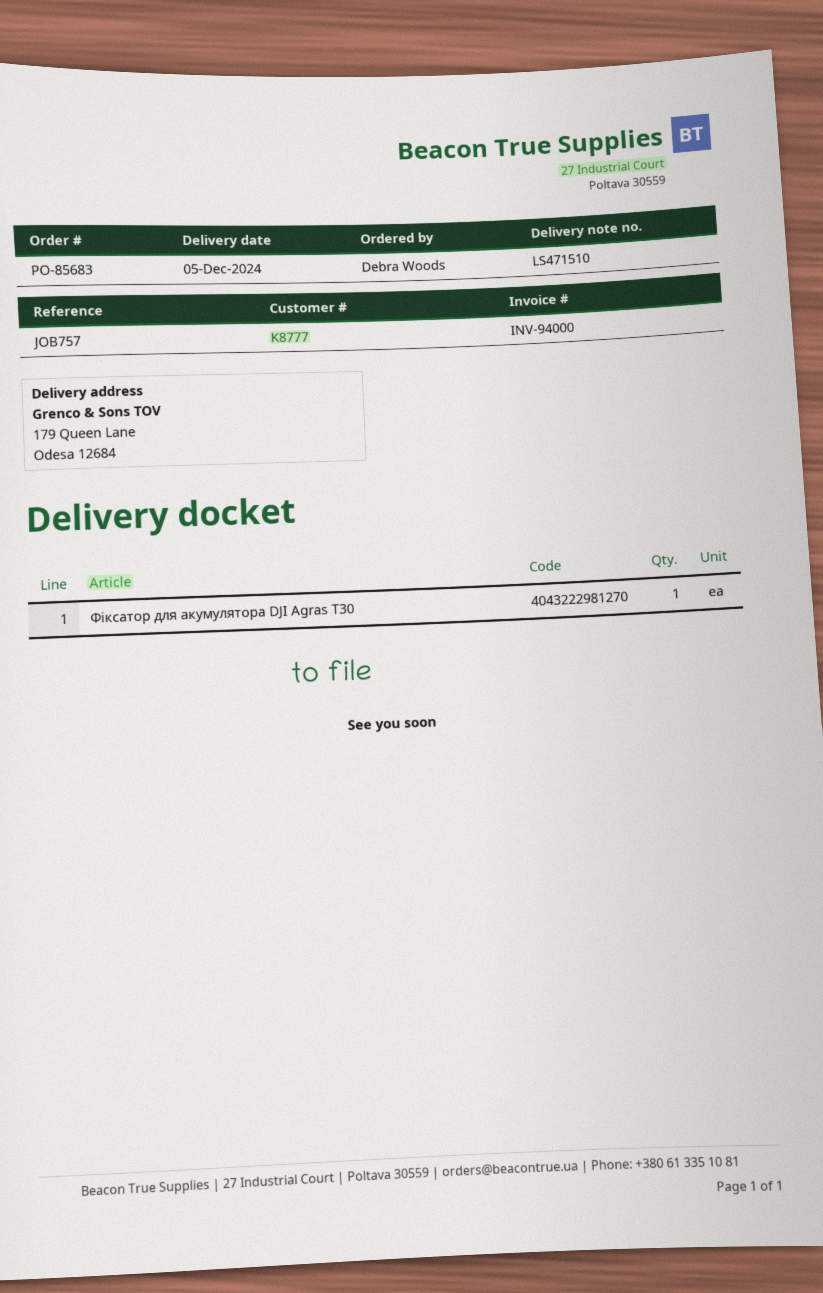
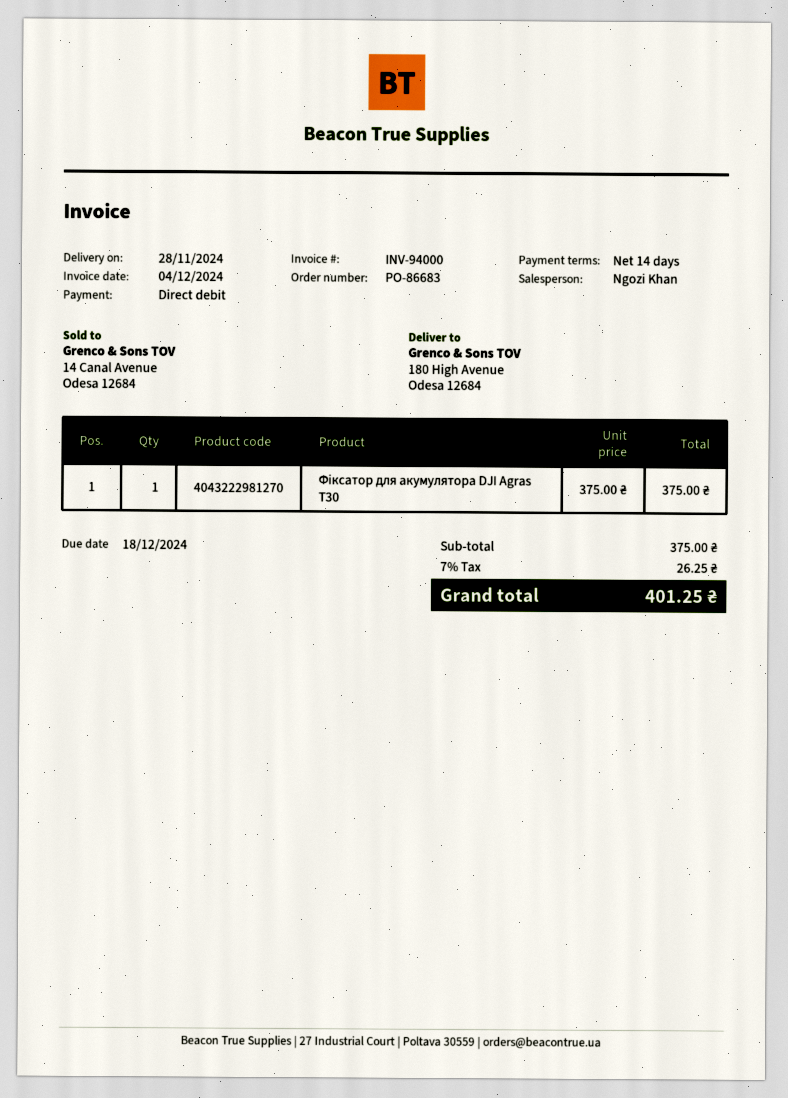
order number: PO-85683 -> PO-86683
delivery date: 2024-12-05 -> 2024-11-28
ship to: 179 Queen Lane, Odesa 12684 -> 180 High Avenue, Odesa 12684

